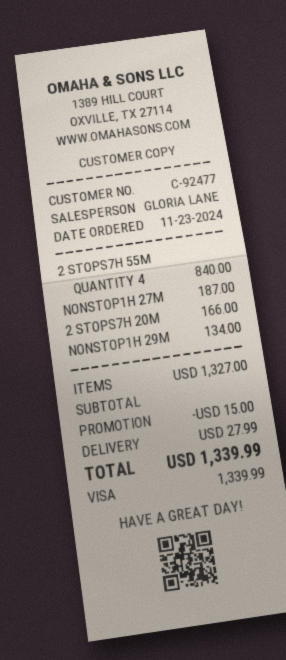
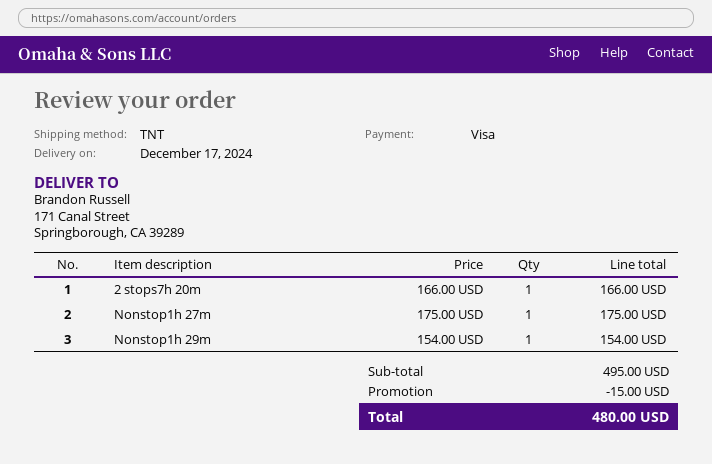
2 STOPS7H 55M: 4 for 840.00 -> none
NONSTOP1H 27M: 1 for 187.00 -> 1 for 175.00
NONSTOP1H 29M: 1 for 134.00 -> 1 for 154.00
subtotal: 1327.00 -> 495.00
shipping: 27.99 -> none
total: 1339.99 -> 480.00

